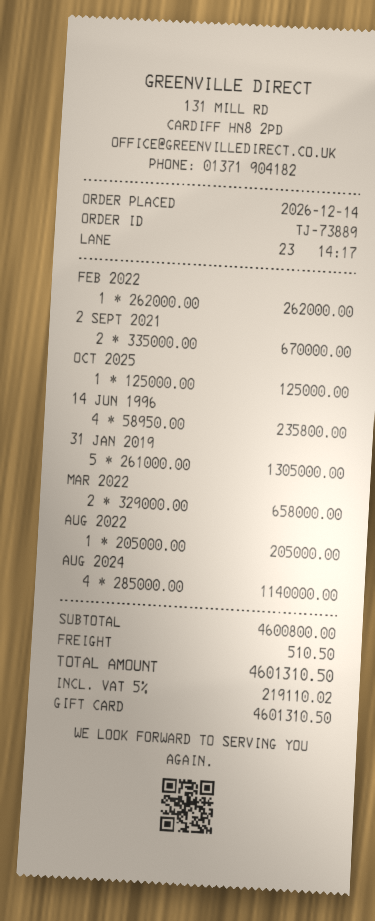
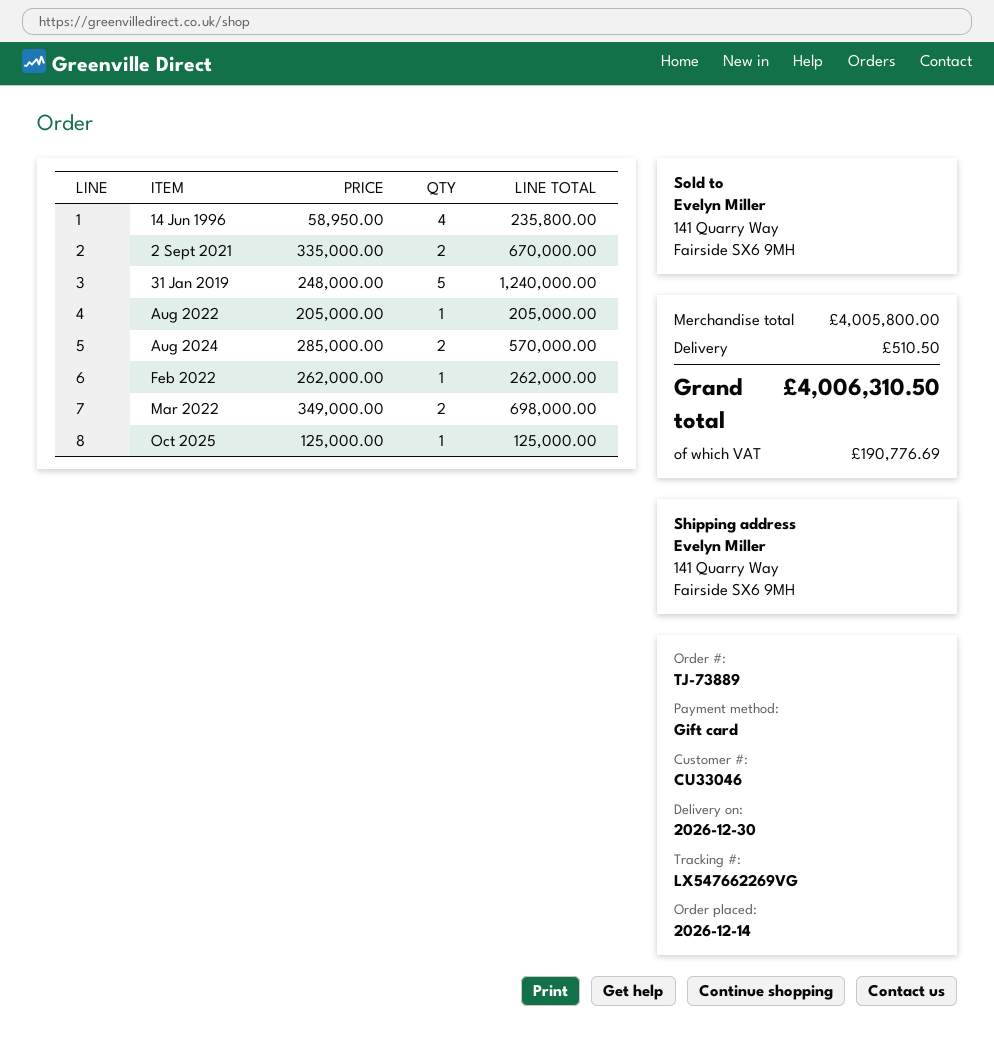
31 JAN 2019: 5 x 261000.00 = 1305000.00 -> 5 x 248000.00 = 1240000.00
MAR 2022: 2 x 329000.00 = 658000.00 -> 2 x 349000.00 = 698000.00
AUG 2024: 4 x 285000.00 = 1140000.00 -> 2 x 285000.00 = 570000.00
subtotal: 4600800.00 -> 4005800.00
tax: 219110.02 -> 190776.69
total: 4601310.50 -> 4006310.50

